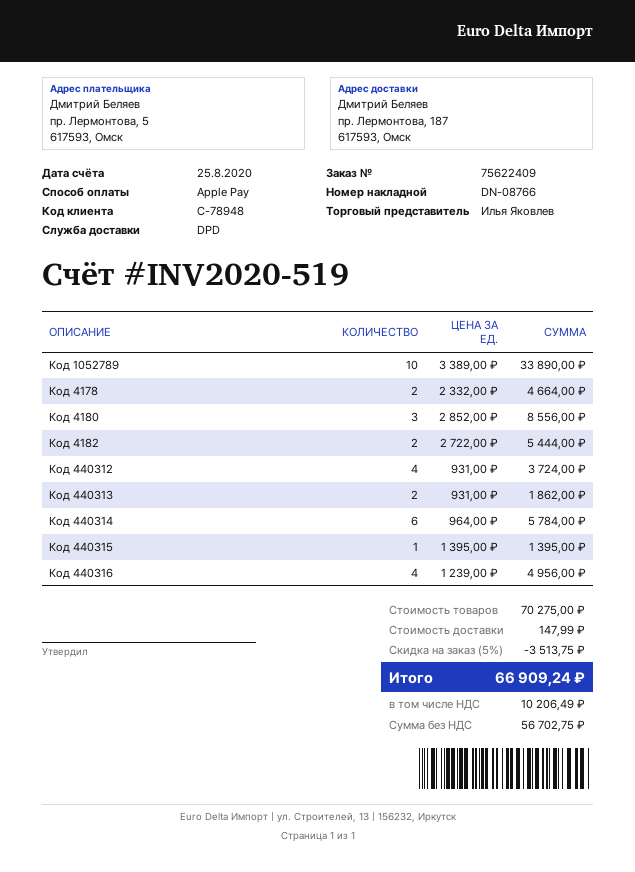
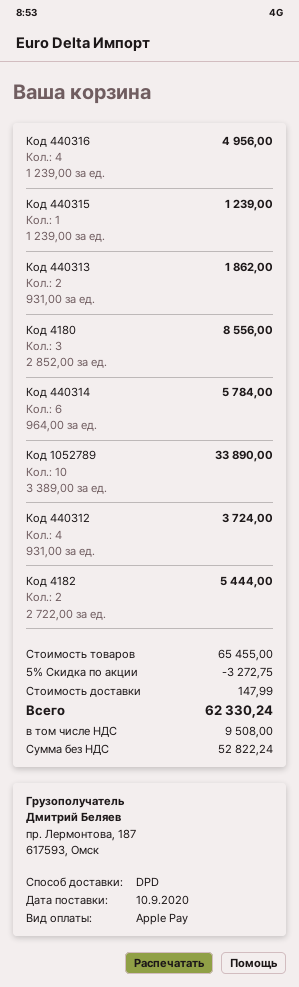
Код 4178: 2 x 2332.00 = 4664.00 -> none
Код 440315: 1 x 1395.00 = 1395.00 -> 1 x 1239.00 = 1239.00
subtotal: 70275.00 -> 65455.00
discount: 5% = 3513.75 -> 5% = 3272.75
net: 56702.75 -> 52822.24
tax: 10206.49 -> 9508.00
total: 66909.24 -> 62330.24

